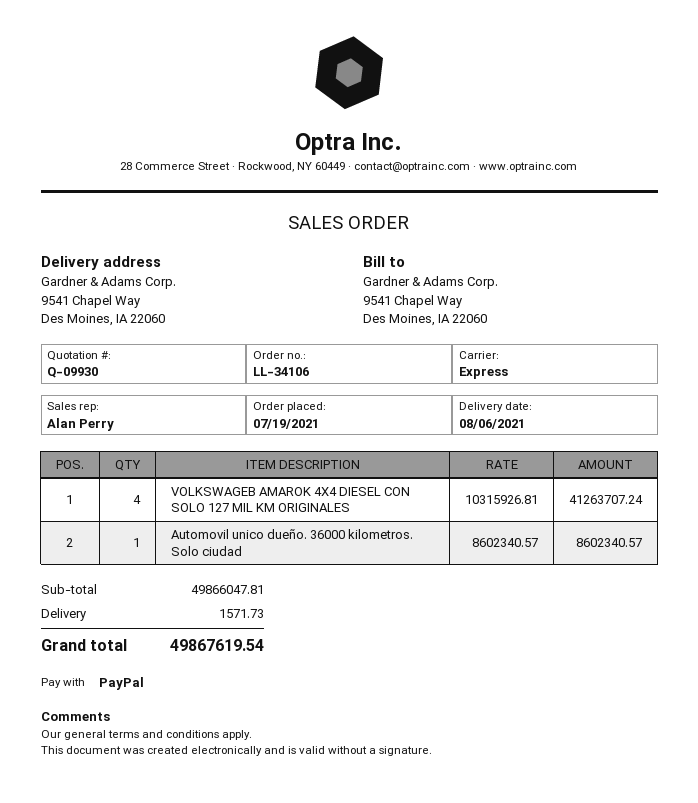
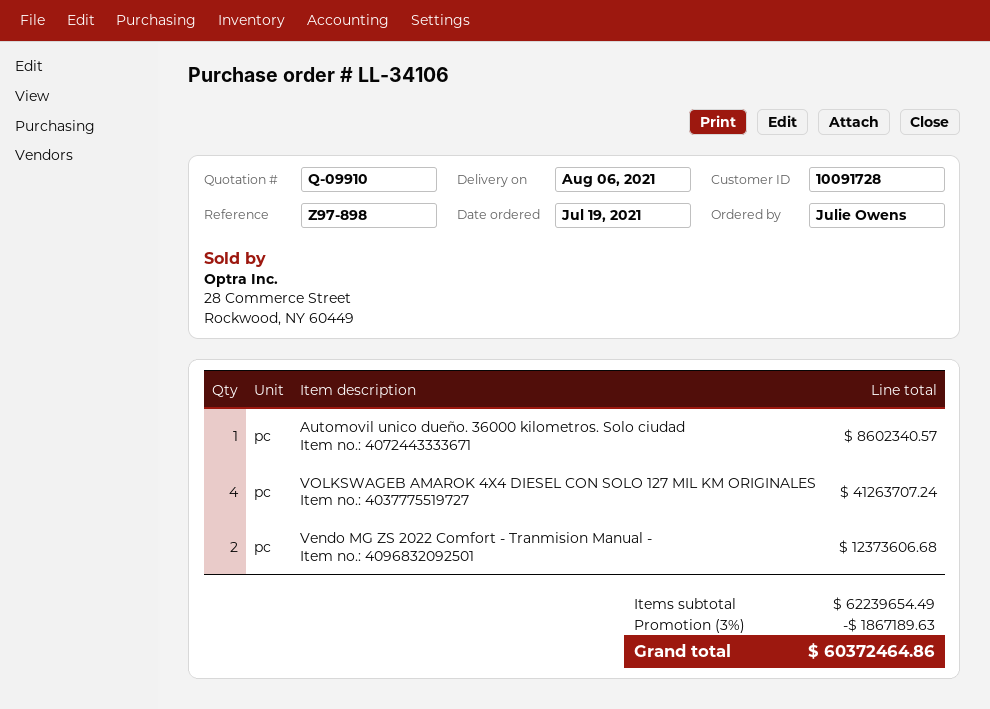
quote number: Q-09930 -> Q-09910
Vendo MG ZS 2022 Comfort - Tranmision Manual -: none -> 2 for 12373606.68
subtotal: 49866047.81 -> 62239654.49
discount: none -> 3% = 1867189.63
shipping: 1571.73 -> none
total: 49867619.54 -> 60372464.86

